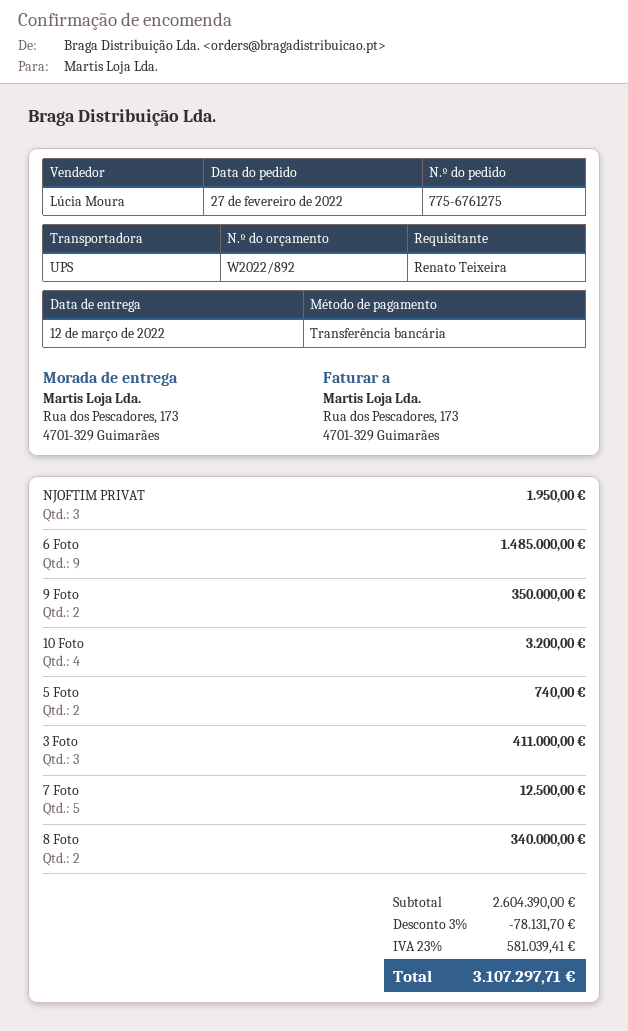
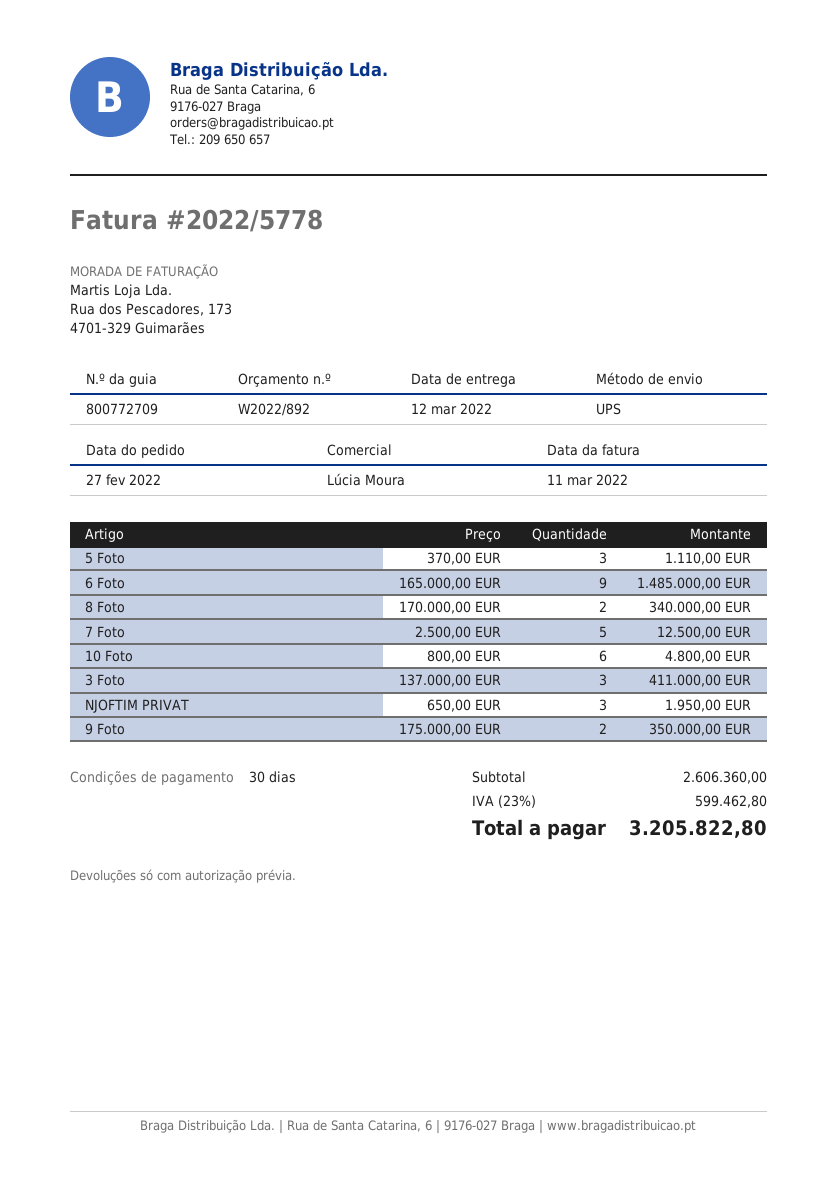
10 Foto: 4 for 3200.00 -> 6 for 4800.00
5 Foto: 2 for 740.00 -> 3 for 1110.00
subtotal: 2604390.00 -> 2606360.00
discount: 3% = 78131.70 -> none
tax: 23% = 581039.41 -> 23% = 599462.80
total: 3107297.71 -> 3205822.80

